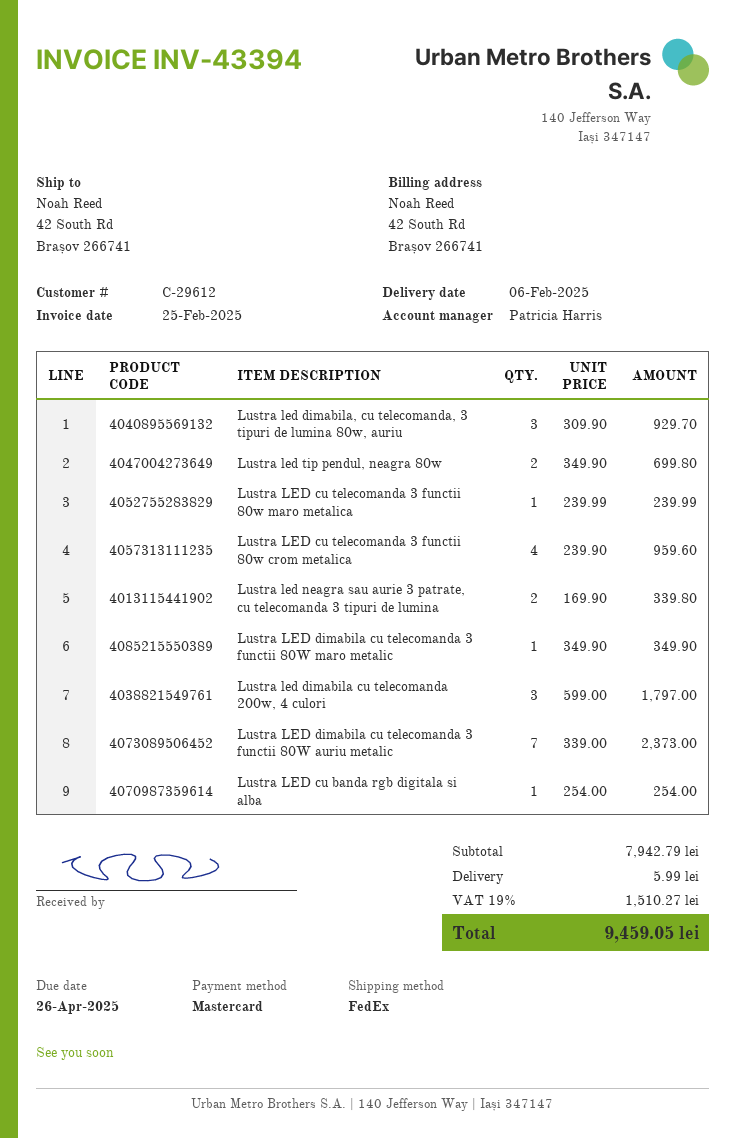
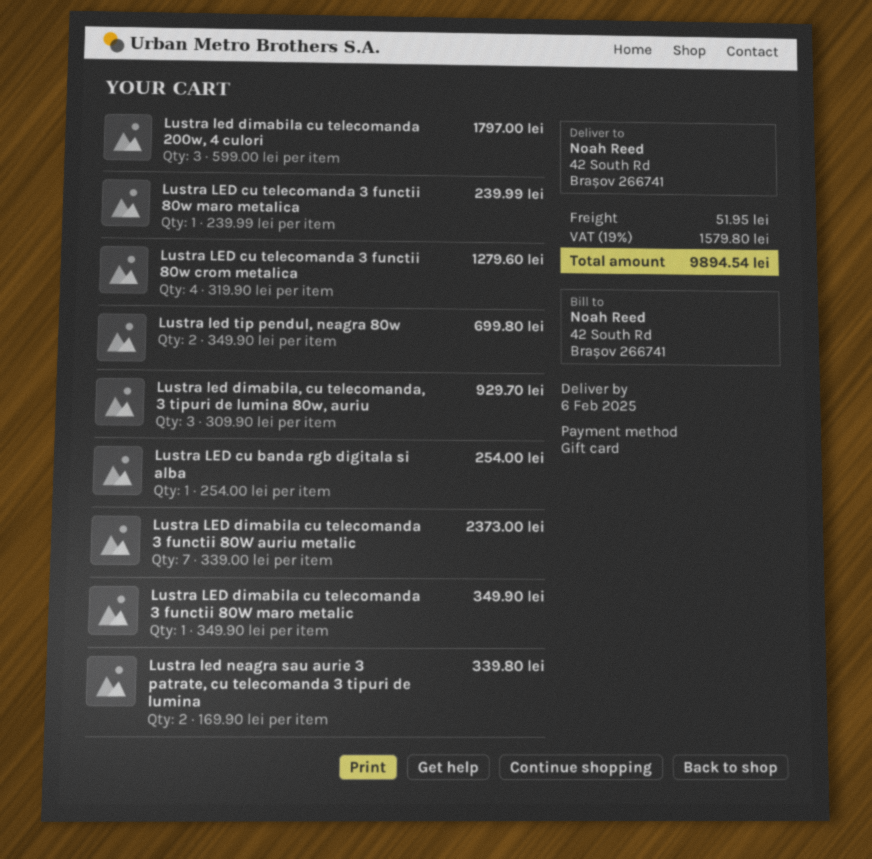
payment method: Mastercard -> gift card
Lustra LED cu telecomanda 3 functii 80w crom metalica: 4 x 239.90 = 959.60 -> 4 x 319.90 = 1279.60
shipping: 5.99 -> 51.95
tax: 19% = 1510.27 -> 19% = 1579.80
total: 9459.05 -> 9894.54

